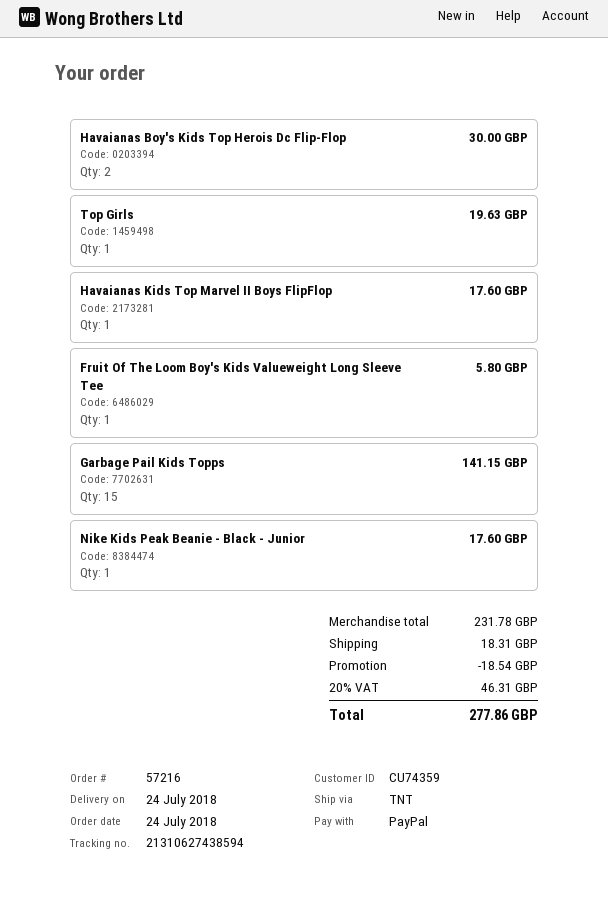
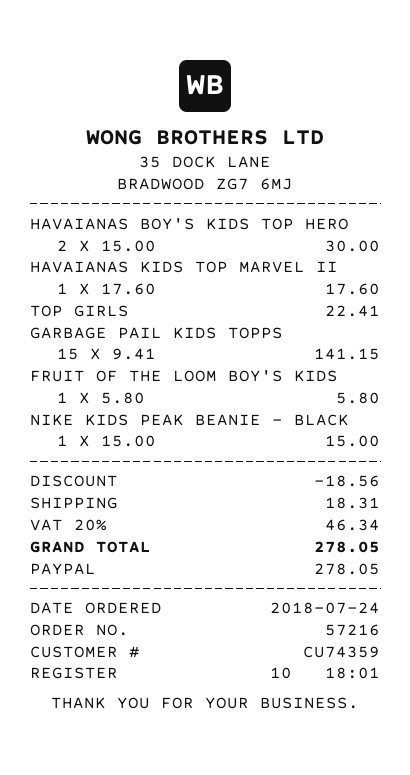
Top Girls: 1 for 19.63 -> 1 for 22.41
Nike Kids Peak Beanie - Black - Junior: 1 for 17.60 -> 1 for 15.00
discount: 18.54 -> 18.56
tax: 20% = 46.31 -> 20% = 46.34
total: 277.86 -> 278.05

